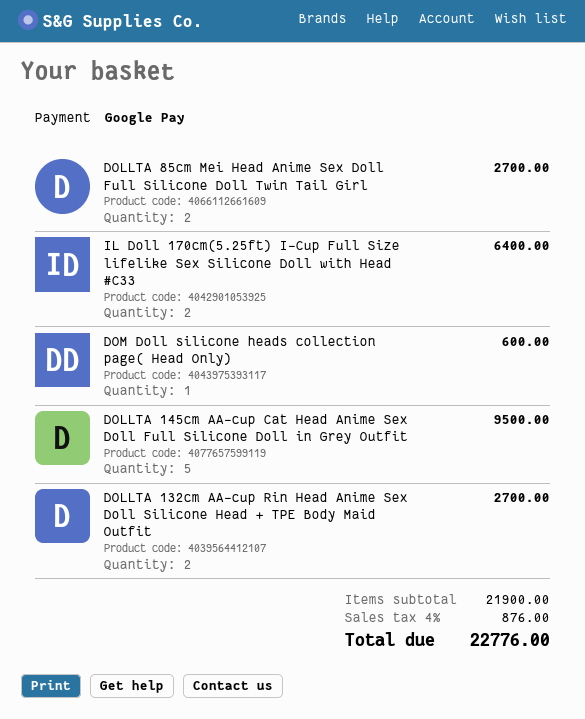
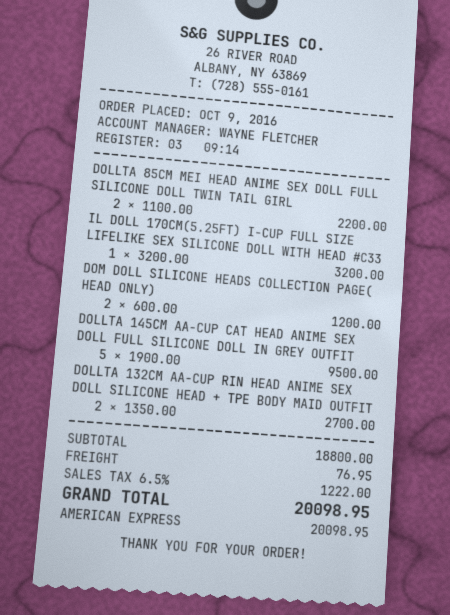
payment method: Google Pay -> American Express
DOLLTA 85cm Mei Head Anime Sex Doll Full Silicone Doll Twin Tail Girl: 2 for 2700.00 -> 2 for 2200.00
IL Doll 170cm(5.25ft) I-Cup Full Size lifelike Sex Silicone Doll with Head #C33: 2 for 6400.00 -> 1 for 3200.00
DOM Doll silicone heads collection page( Head Only): 1 for 600.00 -> 2 for 1200.00
subtotal: 21900.00 -> 18800.00
shipping: none -> 76.95
tax: 4% = 876.00 -> 6.5% = 1222.00
total: 22776.00 -> 20098.95

